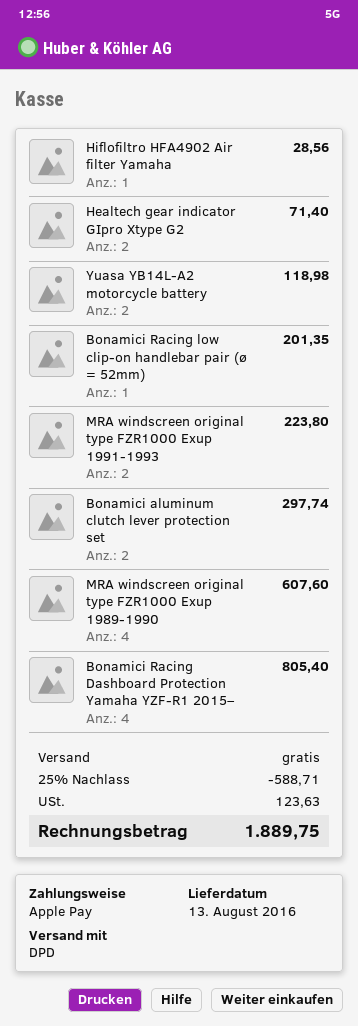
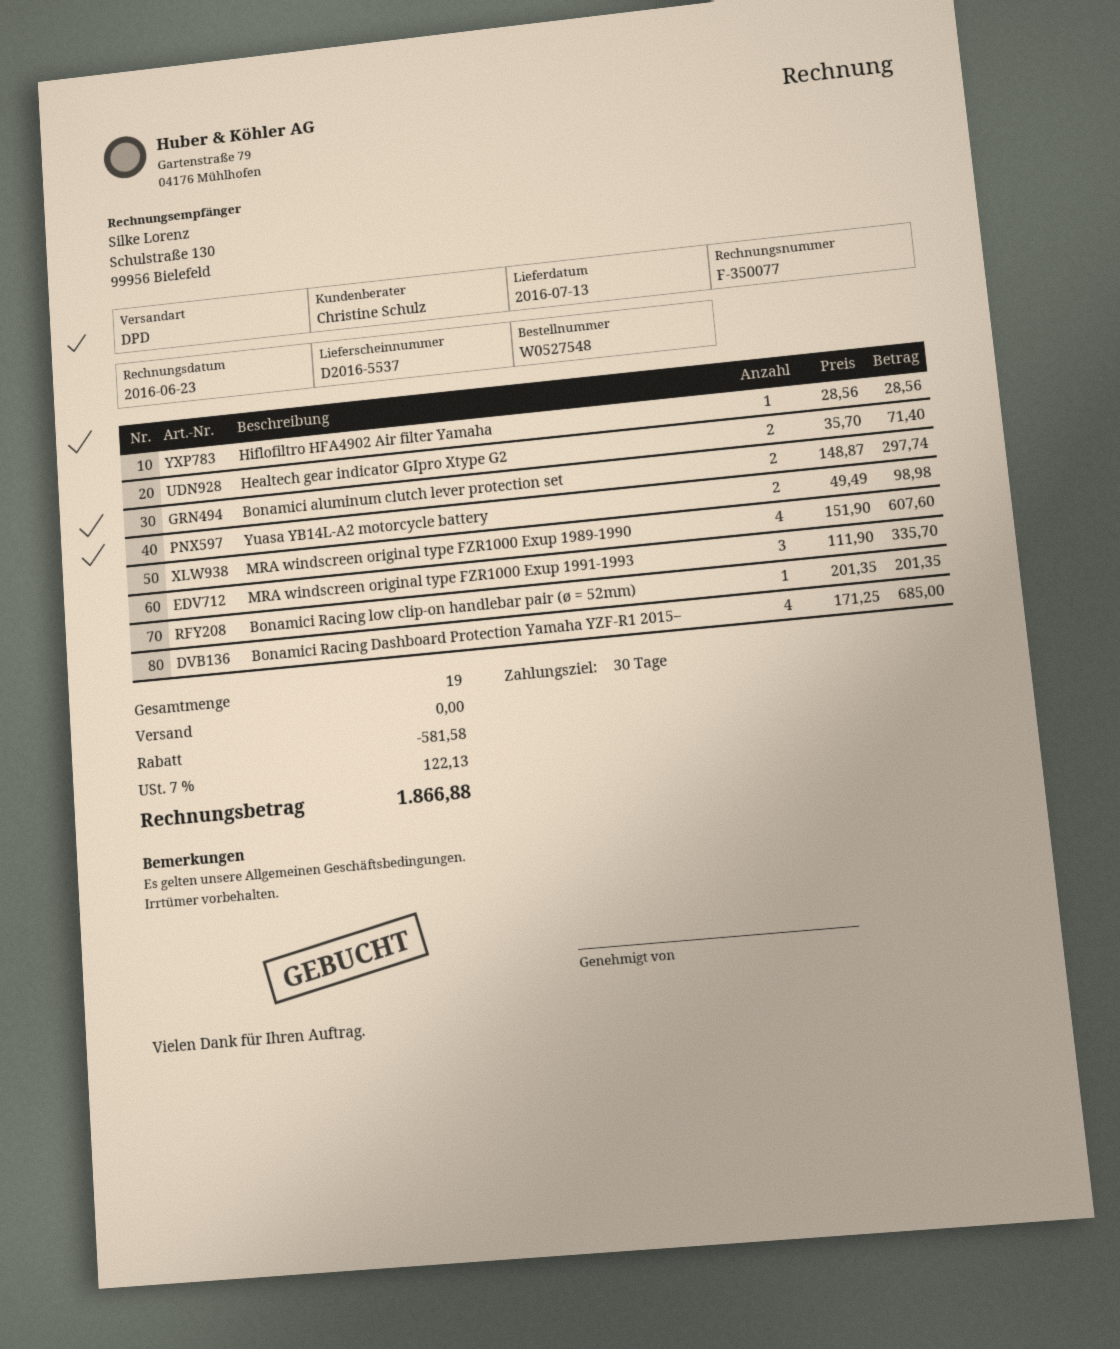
delivery date: 2016-08-13 -> 2016-07-13
Yuasa YB14L-A2 motorcycle battery: 2 for 118.98 -> 2 for 98.98
MRA windscreen original type FZR1000 Exup 1991-1993: 2 for 223.80 -> 3 for 335.70
Bonamici Racing Dashboard Protection Yamaha YZF-R1 2015–: 4 for 805.40 -> 4 for 685.00
discount: 588.71 -> 581.58
tax: 123.63 -> 122.13
total: 1889.75 -> 1866.88

